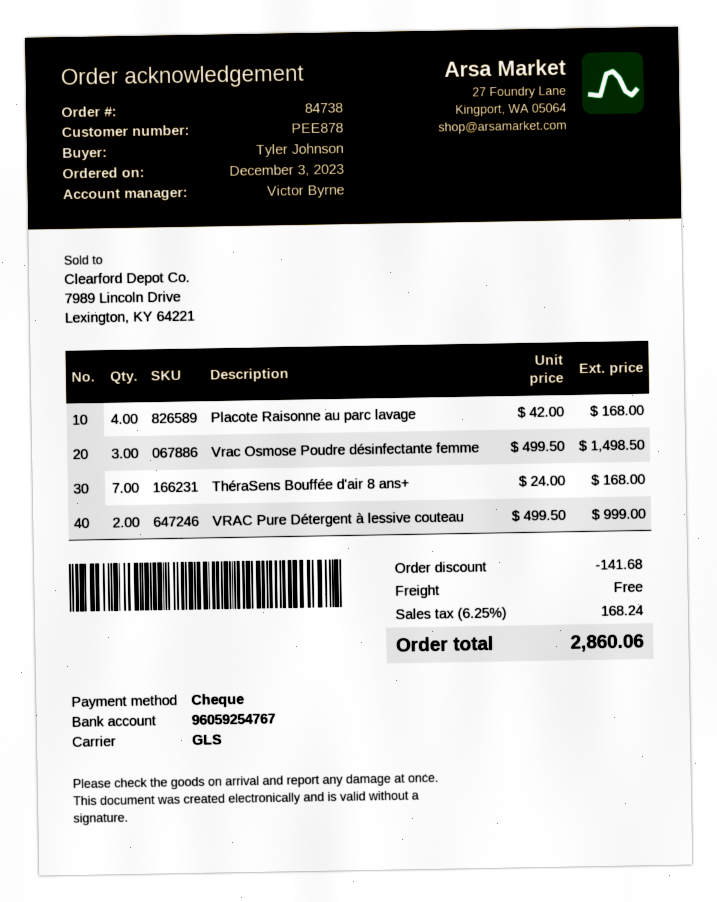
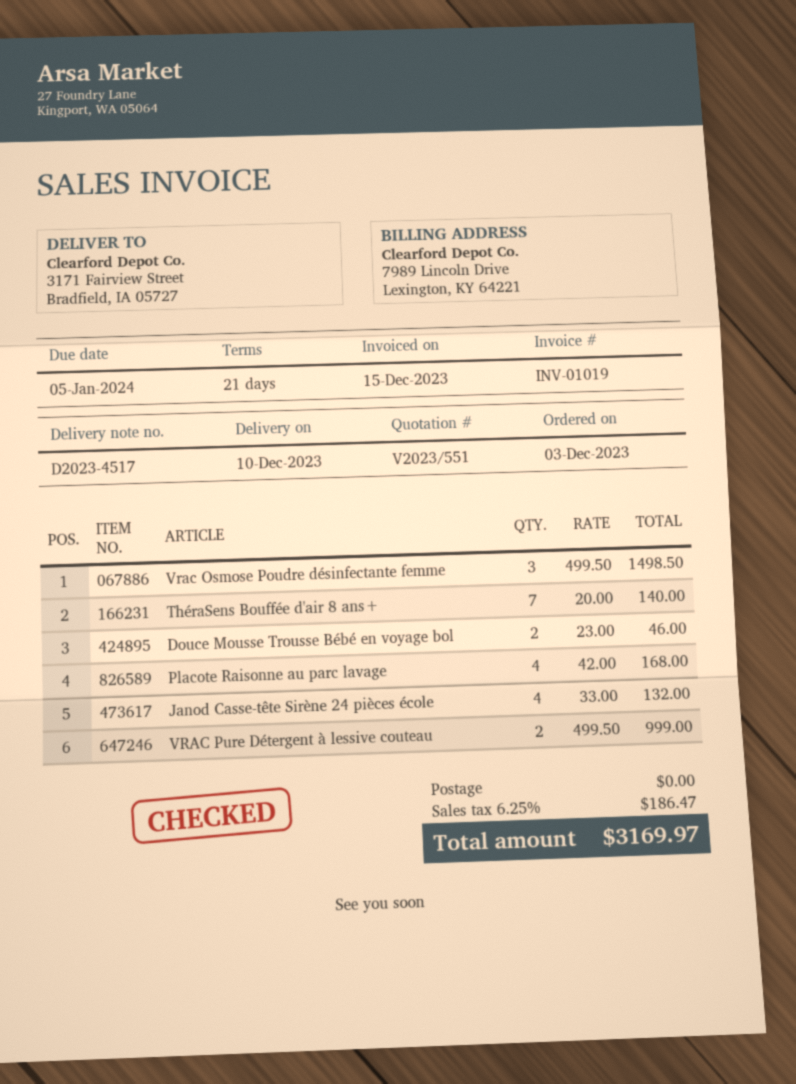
ThéraSens Bouffée d'air 8 ans+: 7 x 24.00 = 168.00 -> 7 x 20.00 = 140.00
Douce Mousse Trousse Bébé en voyage bol: none -> 2 x 23.00 = 46.00
Janod Casse-tête Sirène 24 pièces école: none -> 4 x 33.00 = 132.00
discount: 141.68 -> none
tax: 6.25% = 168.24 -> 6.25% = 186.47
total: 2860.06 -> 3169.97

